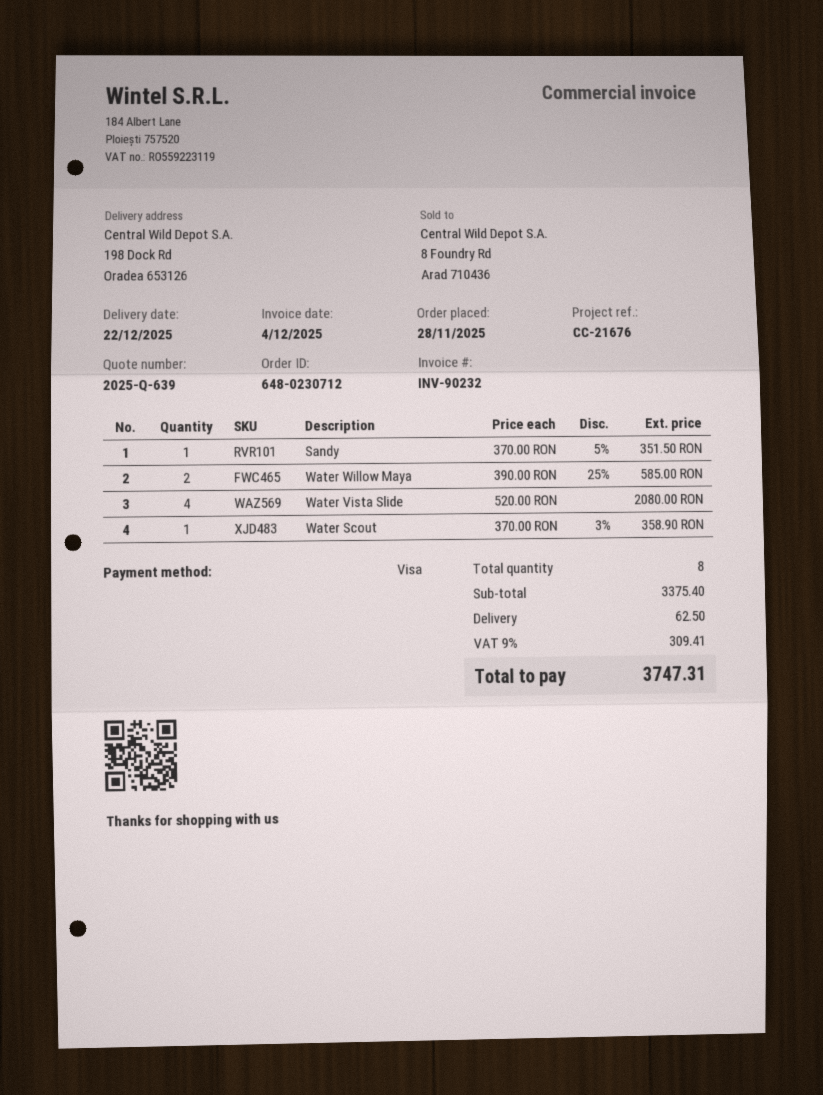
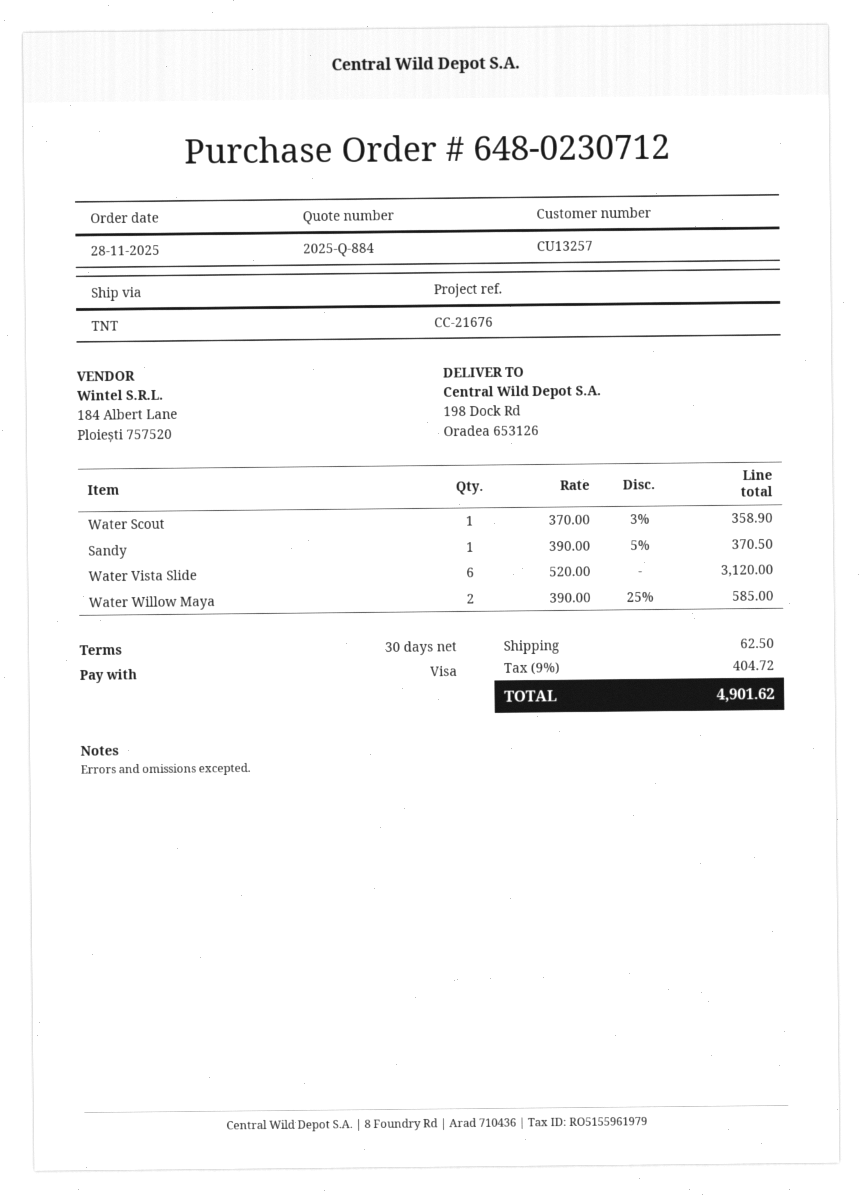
quote number: 2025-Q-639 -> 2025-Q-884
Sandy: 1 x 370.00 - 5% = 351.50 -> 1 x 390.00 - 5% = 370.50
Water Vista Slide: 4 x 520.00 = 2080.00 -> 6 x 520.00 = 3120.00
tax: 9% = 309.41 -> 9% = 404.72
total: 3747.31 -> 4901.62

